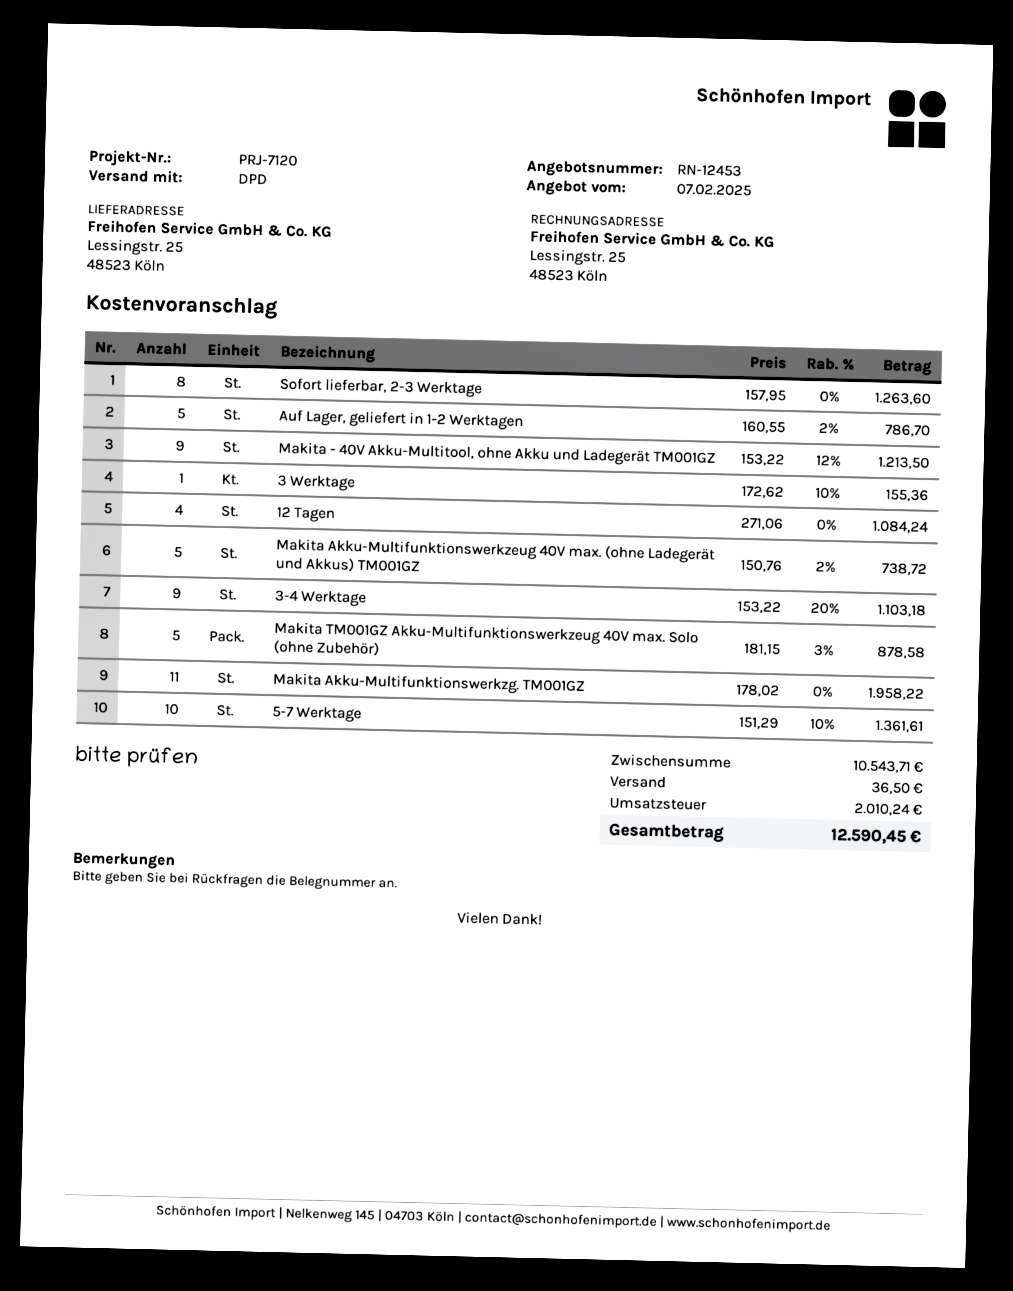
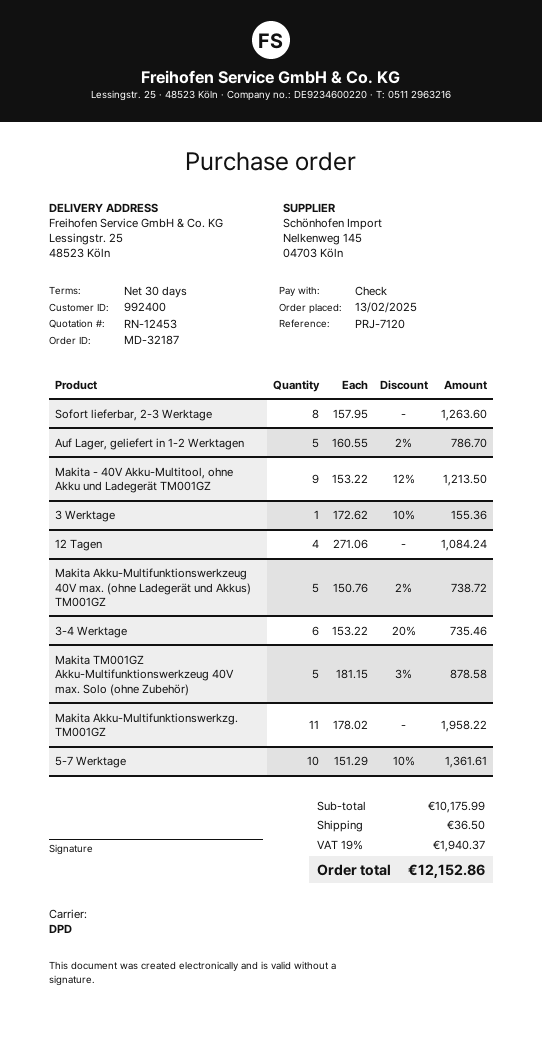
3-4 Werktage: 9 x 153.22 - 20% = 1103.18 -> 6 x 153.22 - 20% = 735.46
subtotal: 10543.71 -> 10175.99
tax: 2010.24 -> 1940.37
total: 12590.45 -> 12152.86

